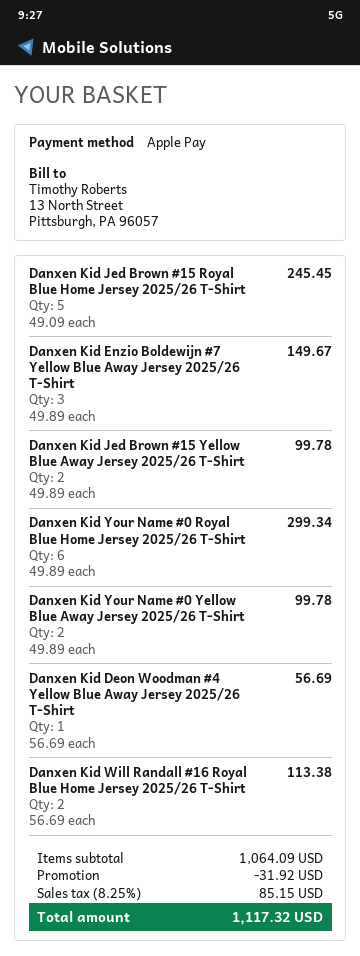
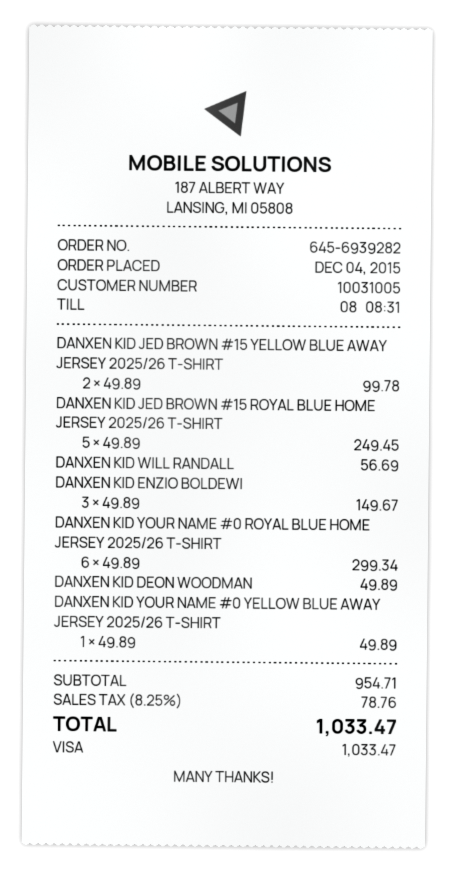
payment method: Apple Pay -> Visa
Danxen Kid Jed Brown #15 Royal Blue Home Jersey 2025/26 T-Shirt: 5 x 49.09 = 245.45 -> 5 x 49.89 = 249.45
Danxen Kid Your Name #0 Yellow Blue Away Jersey 2025/26 T-Shirt: 2 x 49.89 = 99.78 -> 1 x 49.89 = 49.89
Danxen Kid Deon Woodman #4 Yellow Blue Away Jersey 2025/26 T-Shirt: 1 x 56.69 = 56.69 -> 1 x 49.89 = 49.89
Danxen Kid Will Randall #16 Royal Blue Home Jersey 2025/26 T-Shirt: 2 x 56.69 = 113.38 -> 1 x 56.69 = 56.69
subtotal: 1064.09 -> 954.71
discount: 31.92 -> none
tax: 8.25% = 85.15 -> 8.25% = 78.76
total: 1117.32 -> 1033.47

